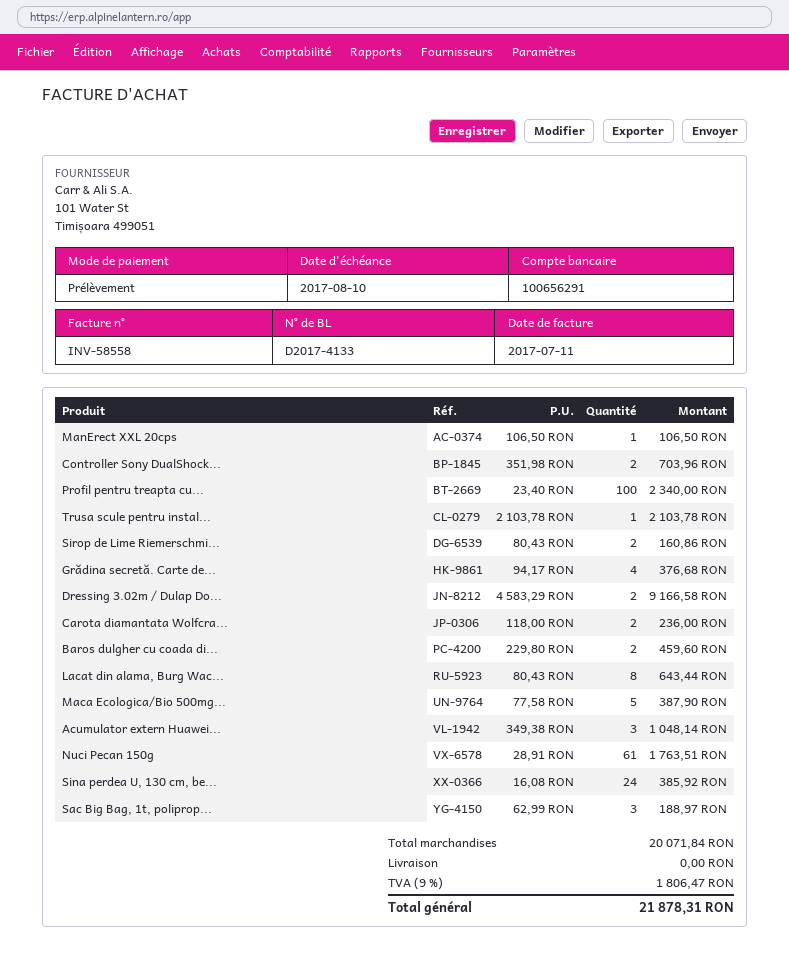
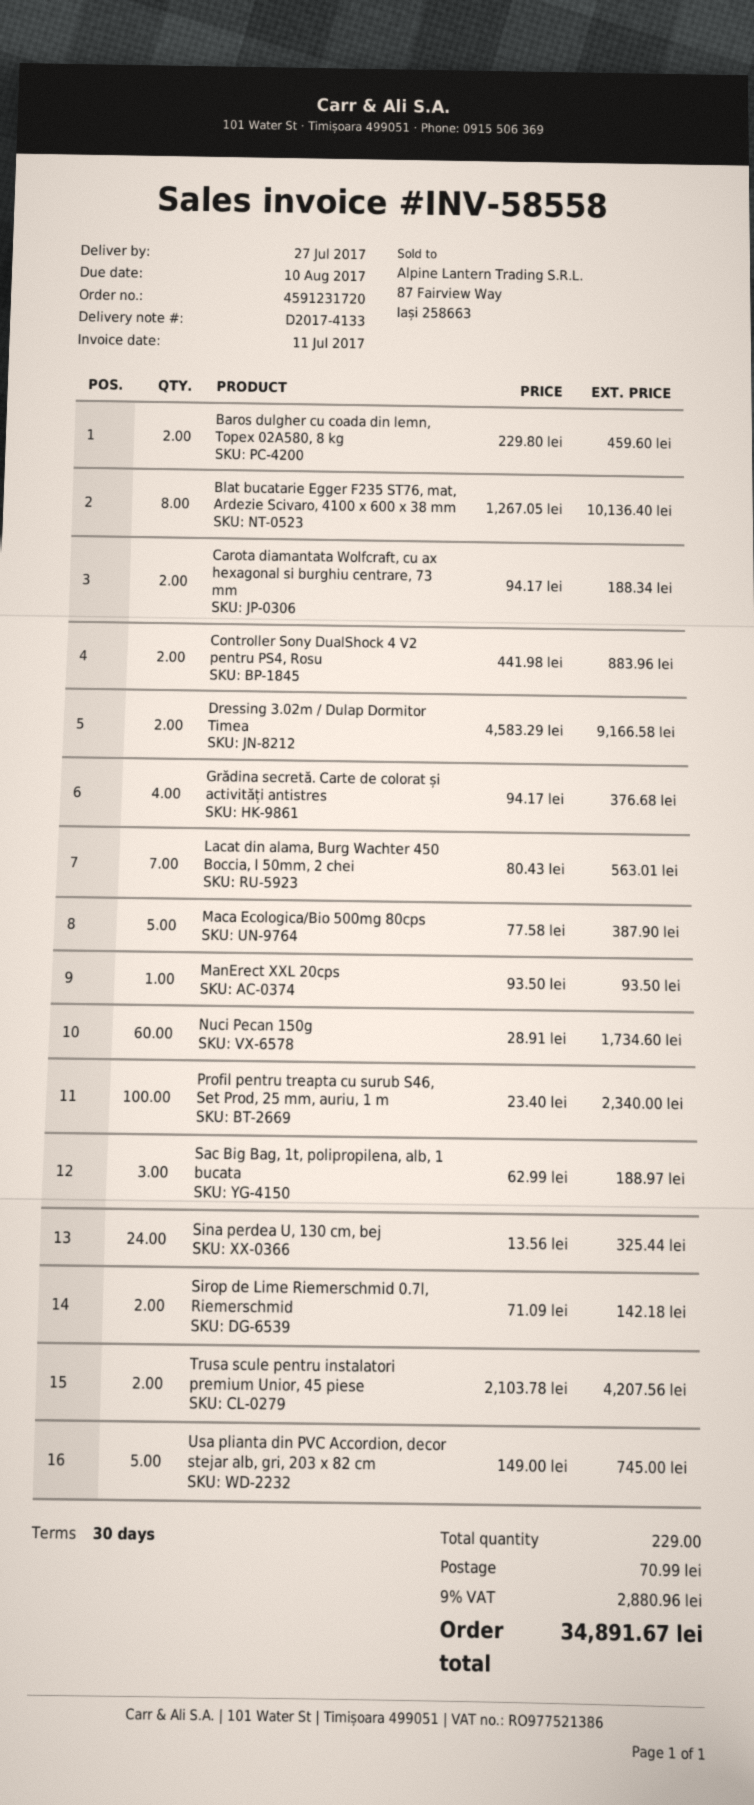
ManErect XXL 20cps: 1 x 106.50 = 106.50 -> 1 x 93.50 = 93.50
Controller Sony DualShock...: 2 x 351.98 = 703.96 -> 2 x 441.98 = 883.96
Trusa scule pentru instal...: 1 x 2103.78 = 2103.78 -> 2 x 2103.78 = 4207.56
Sirop de Lime Riemerschmi...: 2 x 80.43 = 160.86 -> 2 x 71.09 = 142.18
Carota diamantata Wolfcra...: 2 x 118.00 = 236.00 -> 2 x 94.17 = 188.34
Lacat din alama, Burg Wac...: 8 x 80.43 = 643.44 -> 7 x 80.43 = 563.01
Acumulator extern Huawei...: 3 x 349.38 = 1048.14 -> none
Nuci Pecan 150g: 61 x 28.91 = 1763.51 -> 60 x 28.91 = 1734.60
Sina perdea U, 130 cm, be...: 24 x 16.08 = 385.92 -> 24 x 13.56 = 325.44
Blat bucatarie Egger F235 ST76, mat, Ardezie Scivaro, 4100 x 600 x 38 mm: none -> 8 x 1267.05 = 10136.40
Usa plianta din PVC Accordion, decor stejar alb, gri, 203 x 82 cm: none -> 5 x 149.00 = 745.00
shipping: 0.00 -> 70.99
tax: 9% = 1806.47 -> 9% = 2880.96
total: 21878.31 -> 34891.67

